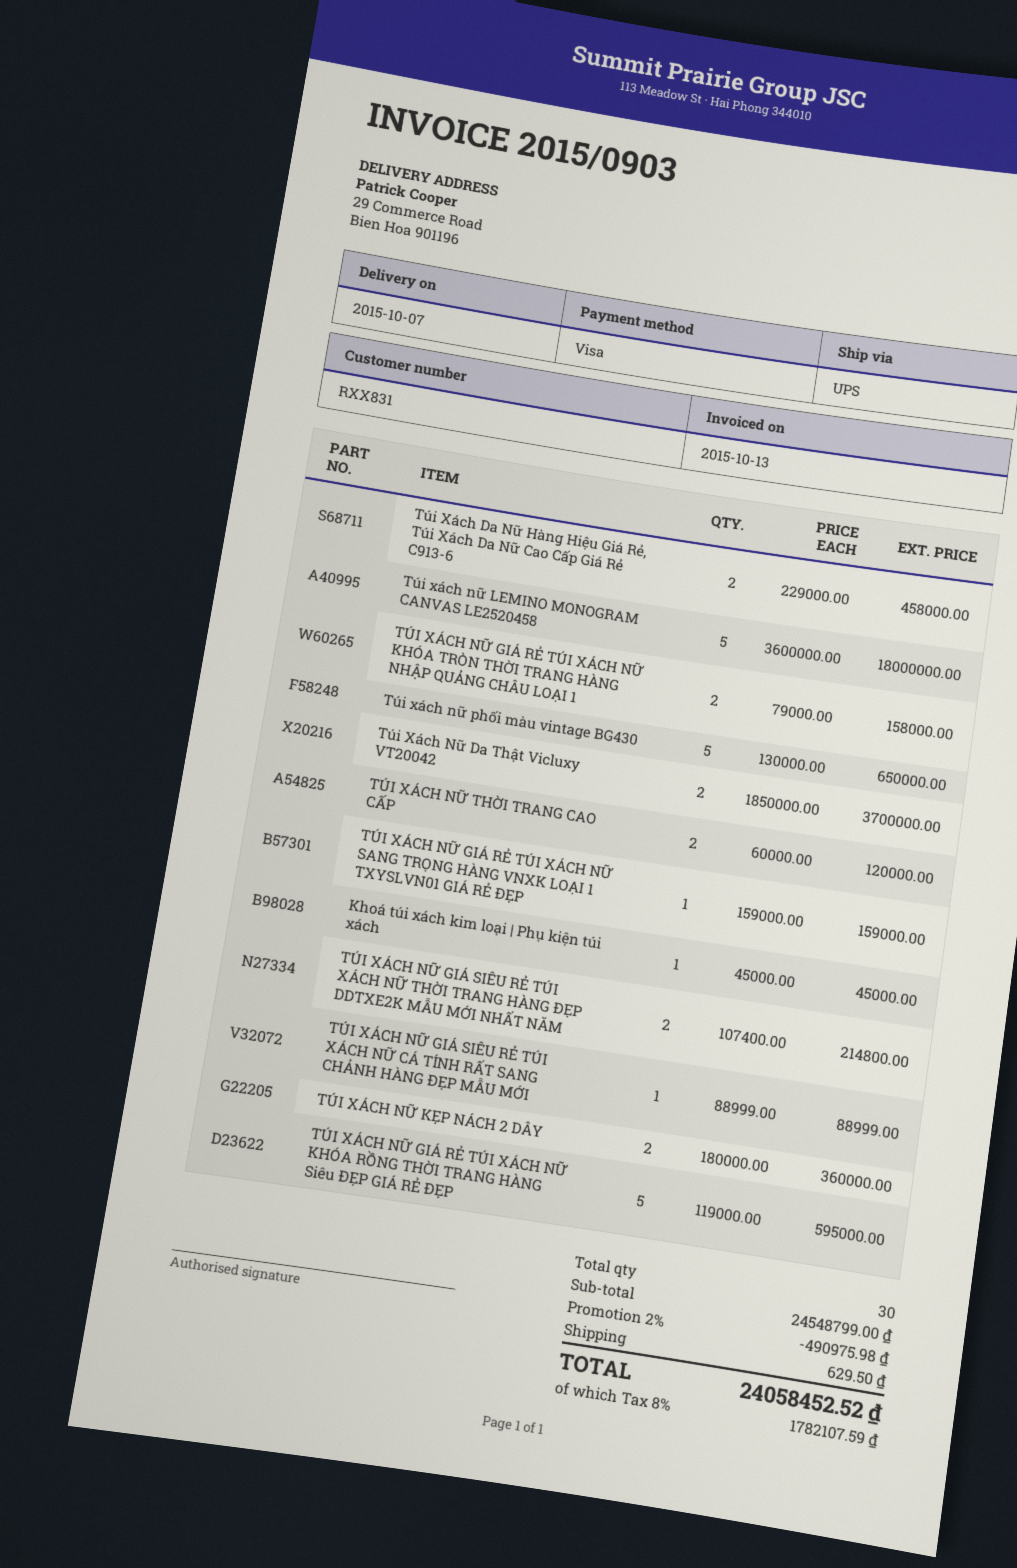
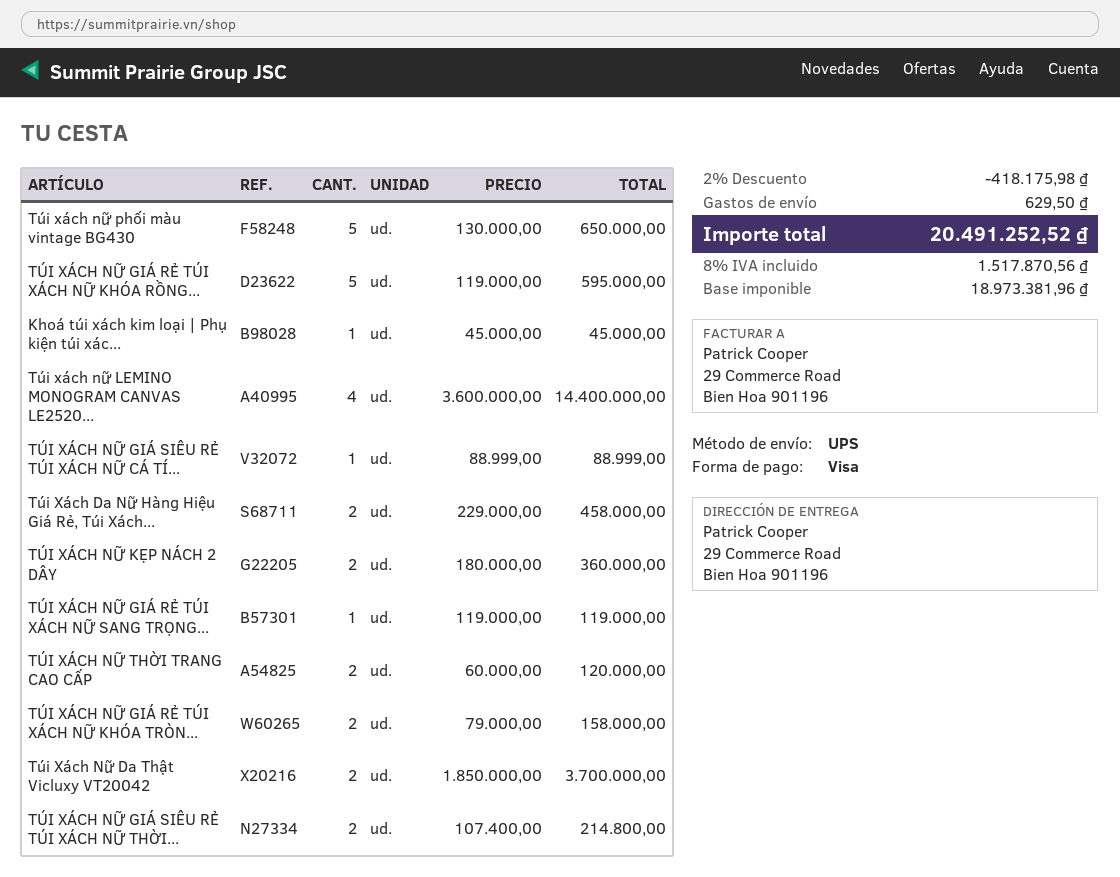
Túi xách nữ LEMINO MONOGRAM CANVAS LE2520458: 5 x 3600000.00 = 18000000.00 -> 4 x 3600000.00 = 14400000.00
TÚI XÁCH NỮ GIÁ RẺ TÚI XÁCH NỮ SANG TRỌNG HÀNG VNXK LOẠI 1 TXYSLVN01 GIÁ RẺ ĐẸP: 1 x 159000.00 = 159000.00 -> 1 x 119000.00 = 119000.00
discount: 2% = 490975.98 -> 2% = 418175.98
tax: 8% = 1782107.59 -> 8% = 1517870.56
total: 24058452.52 -> 20491252.52

